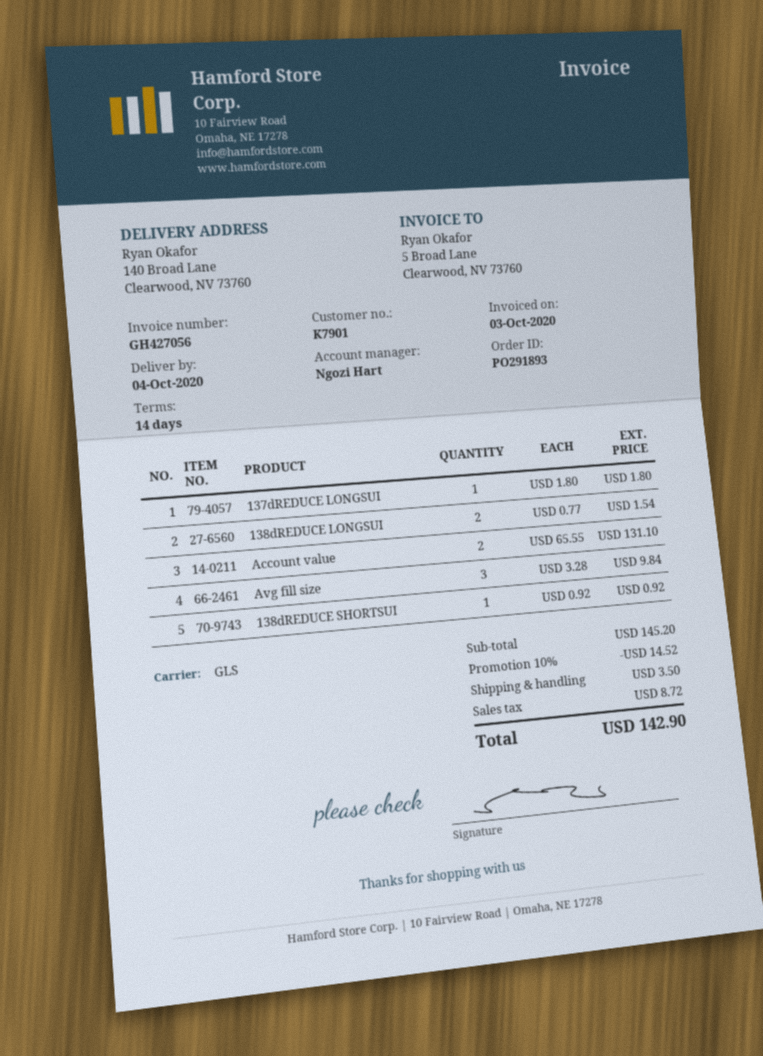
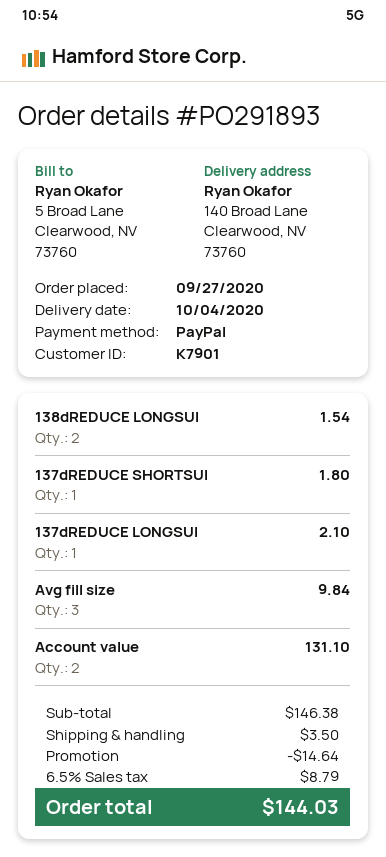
137dREDUCE LONGSUI: 1 for 1.80 -> 1 for 2.10
138dREDUCE SHORTSUI: 1 for 0.92 -> none
137dREDUCE SHORTSUI: none -> 1 for 1.80
subtotal: 145.20 -> 146.38
discount: 14.52 -> 14.64
tax: 8.72 -> 8.79
total: 142.90 -> 144.03

